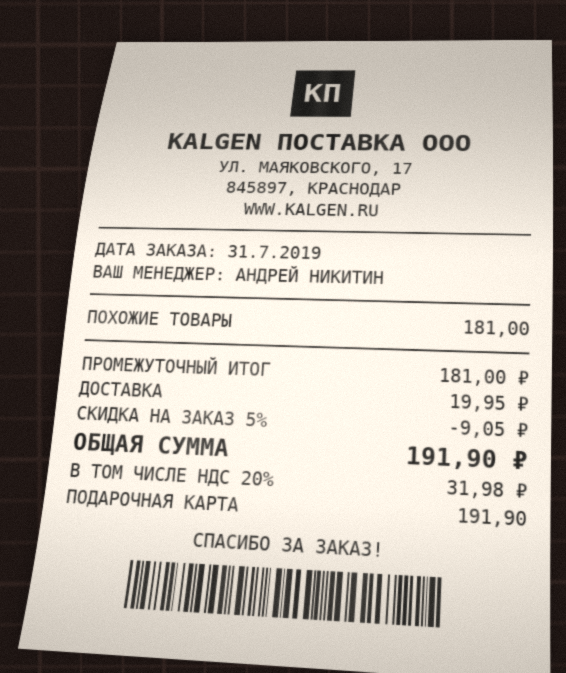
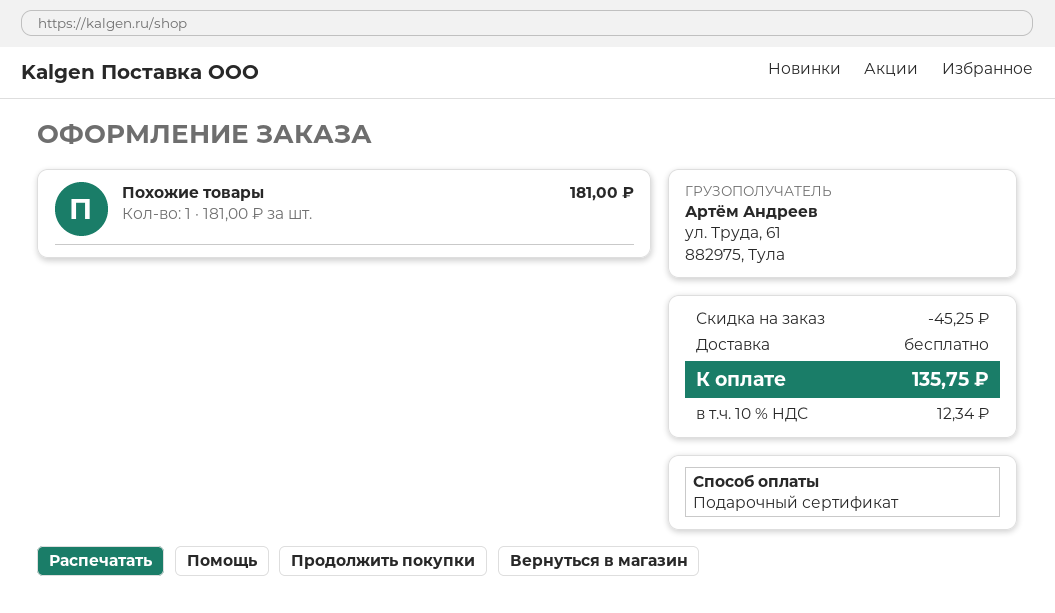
discount: 9.05 -> 45.25
shipping: 19.95 -> 0.00
tax: 20% = 31.98 -> 10% = 12.34
total: 191.90 -> 135.75

